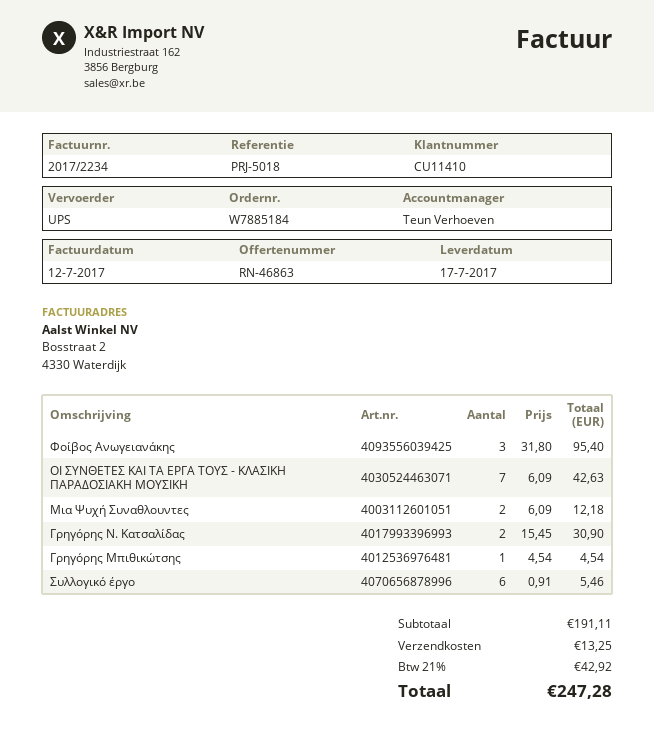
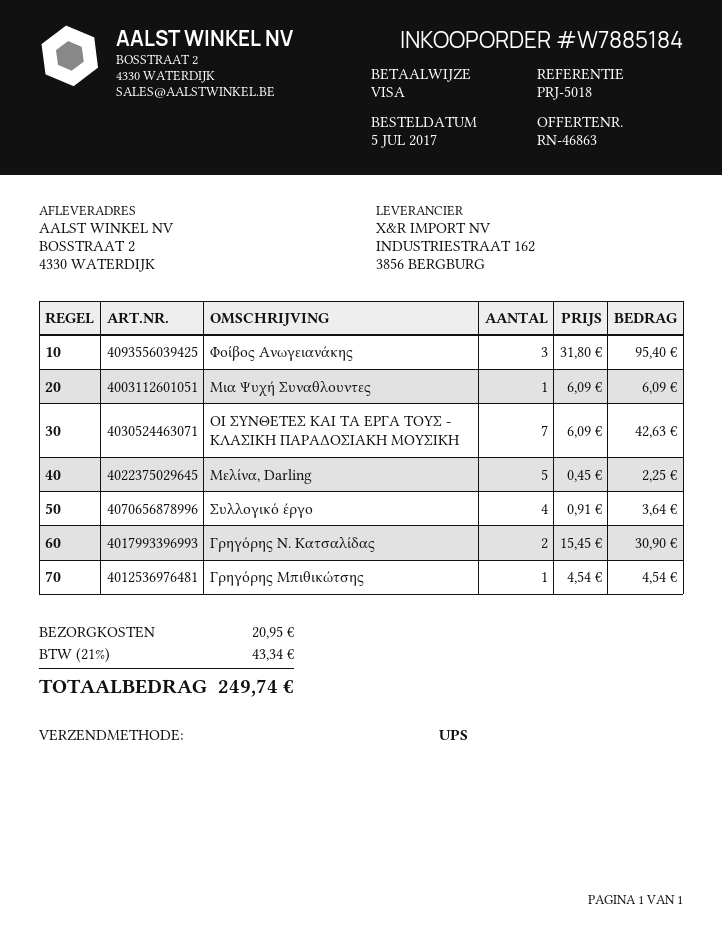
Μια Ψυχή Συναθλουντες: 2 x 6.09 = 12.18 -> 1 x 6.09 = 6.09
Συλλογικό έργο: 6 x 0.91 = 5.46 -> 4 x 0.91 = 3.64
Μελίνα, Darling: none -> 5 x 0.45 = 2.25
shipping: 13.25 -> 20.95
tax: 21% = 42.92 -> 21% = 43.34
total: 247.28 -> 249.74

